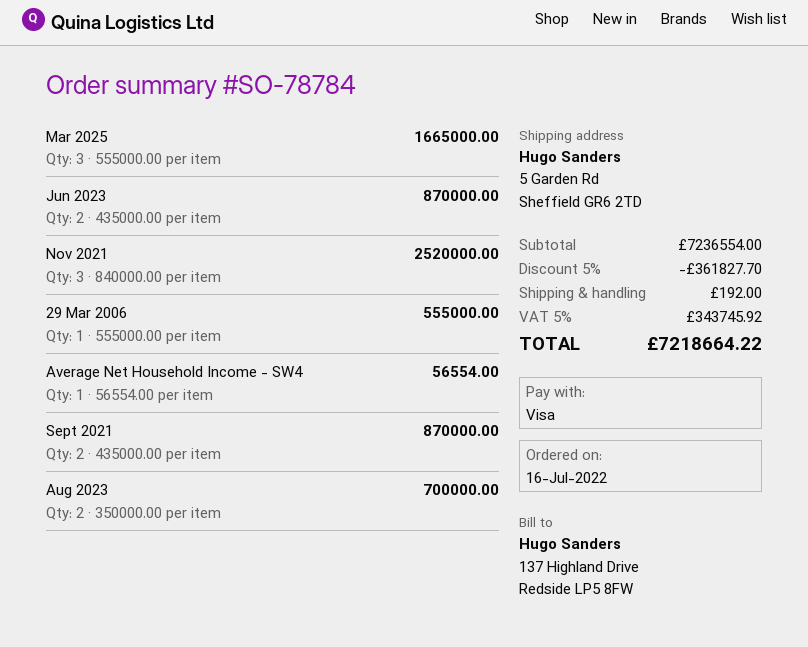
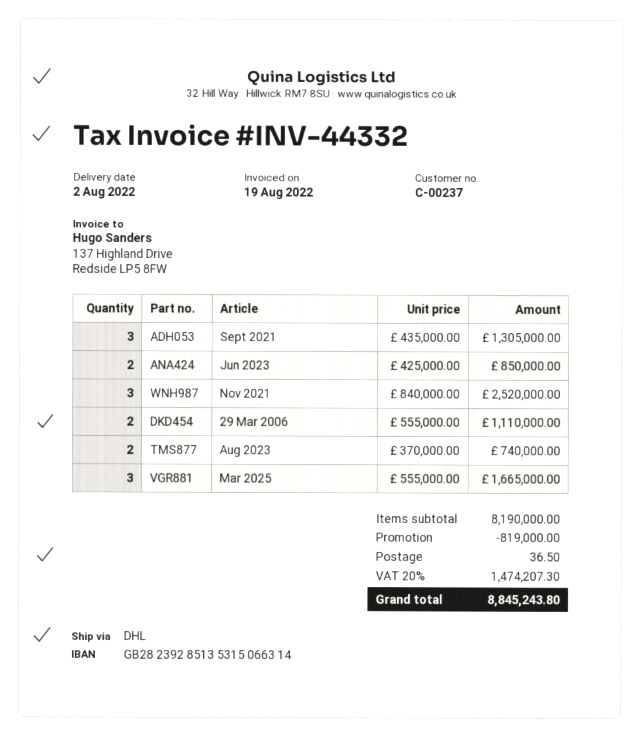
Jun 2023: 2 x 435000.00 = 870000.00 -> 2 x 425000.00 = 850000.00
29 Mar 2006: 1 x 555000.00 = 555000.00 -> 2 x 555000.00 = 1110000.00
Average Net Household Income - SW4: 1 x 56554.00 = 56554.00 -> none
Sept 2021: 2 x 435000.00 = 870000.00 -> 3 x 435000.00 = 1305000.00
Aug 2023: 2 x 350000.00 = 700000.00 -> 2 x 370000.00 = 740000.00
subtotal: 7236554.00 -> 8190000.00
discount: 361827.70 -> 819000.00
shipping: 192.00 -> 36.50
tax: 5% = 343745.92 -> 20% = 1474207.30
total: 7218664.22 -> 8845243.80

